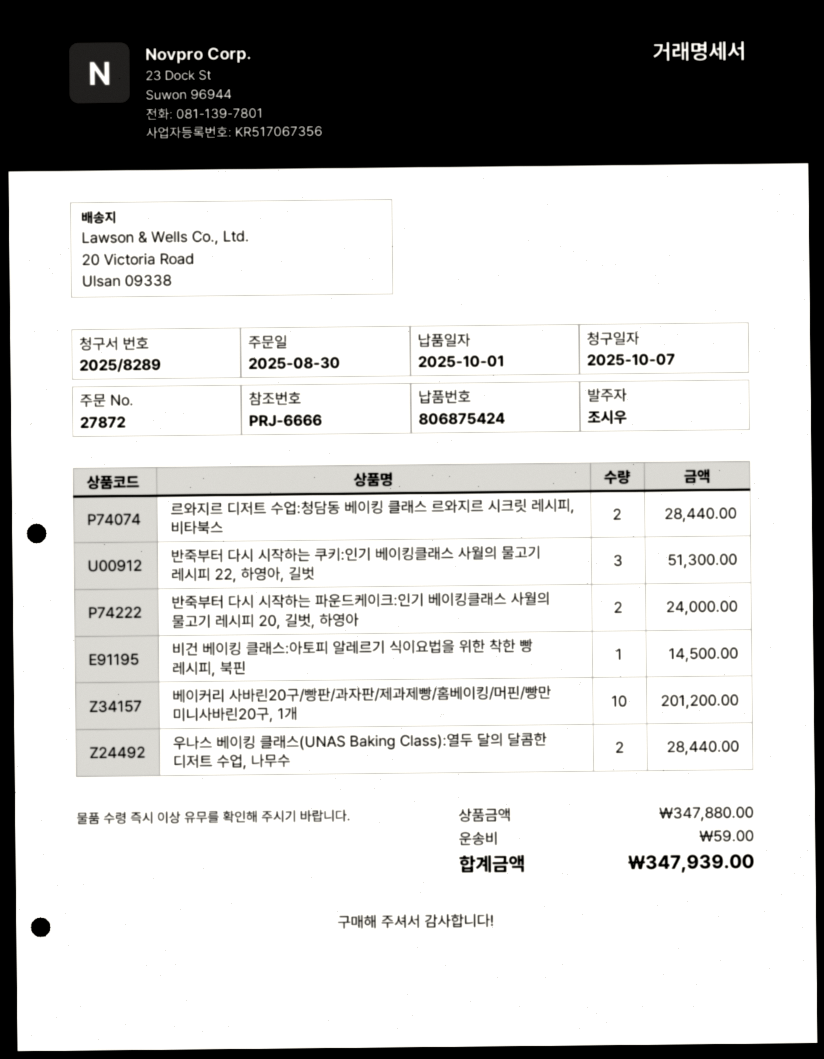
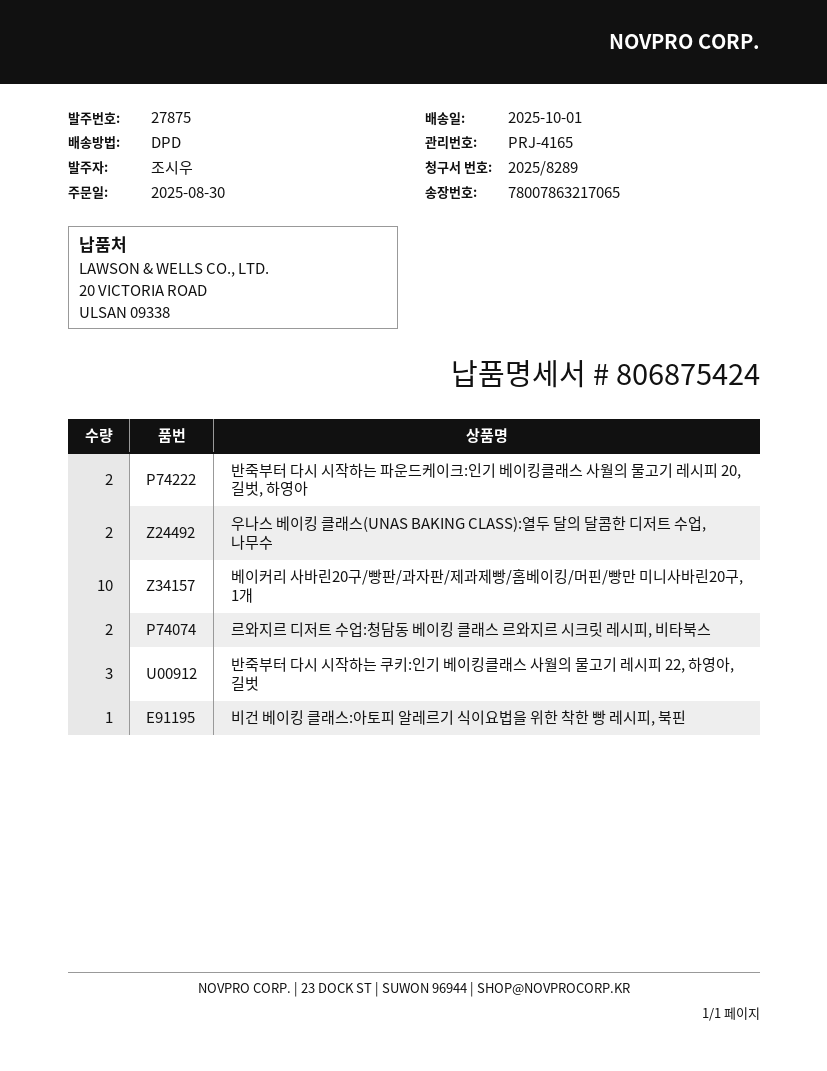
order number: 27872 -> 27875
reference: PRJ-6666 -> PRJ-4165

